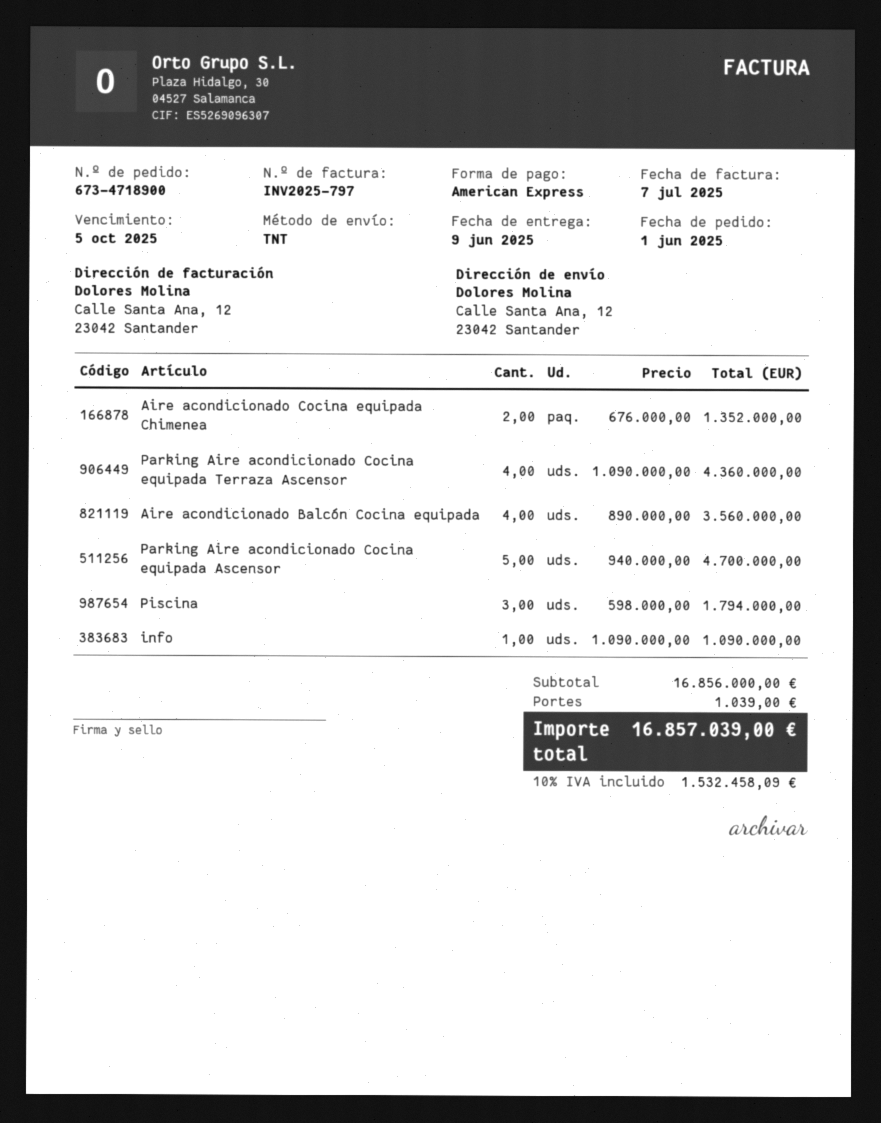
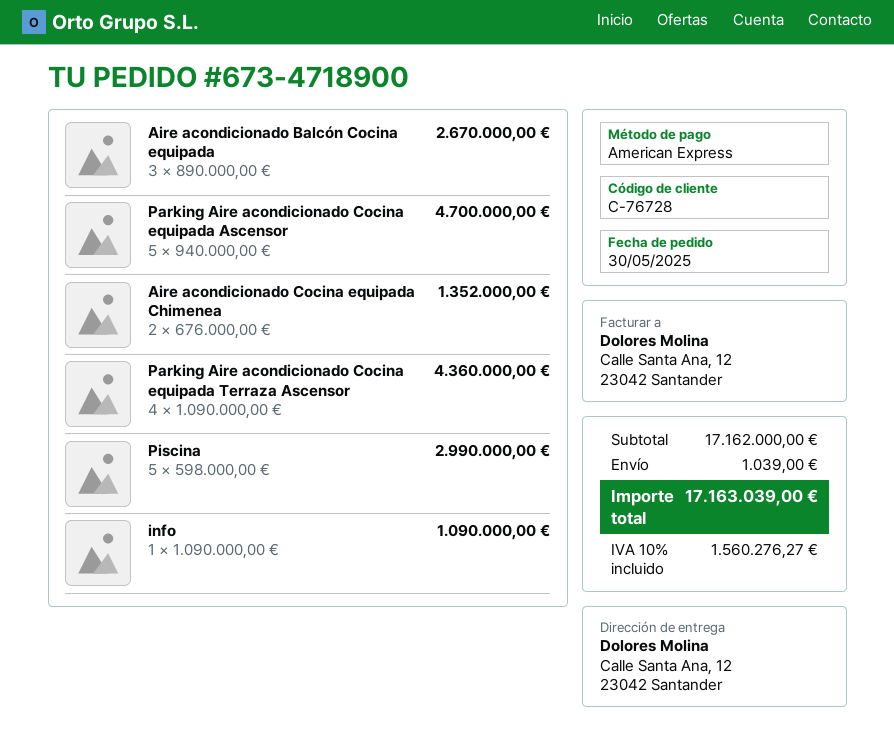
order date: 2025-06-01 -> 2025-05-30
Aire acondicionado Balcón Cocina equipada: 4 x 890000.00 = 3560000.00 -> 3 x 890000.00 = 2670000.00
Piscina: 3 x 598000.00 = 1794000.00 -> 5 x 598000.00 = 2990000.00
subtotal: 16856000.00 -> 17162000.00
tax: 10% = 1532458.09 -> 10% = 1560276.27
total: 16857039.00 -> 17163039.00

